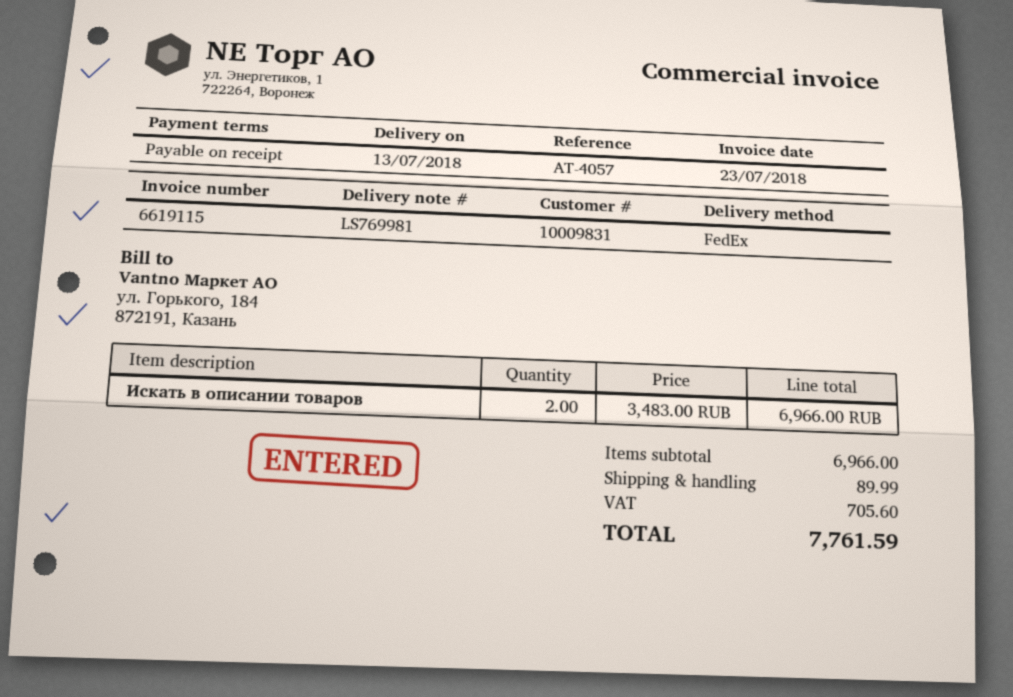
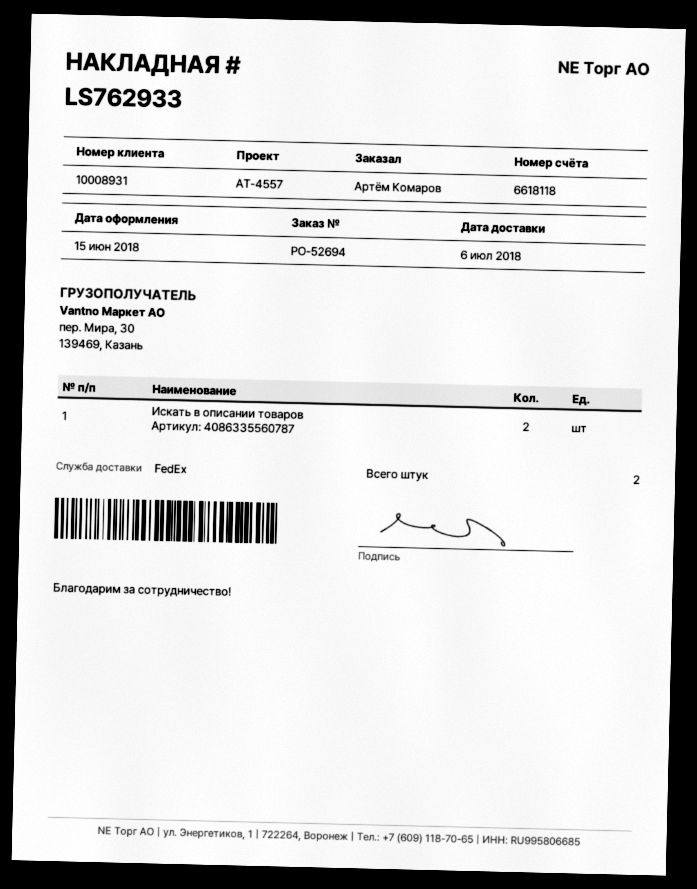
delivery note number: LS769981 -> LS762933
delivery date: 2018-07-13 -> 2018-07-06
invoice number: 6619115 -> 6618118
customer number: 10009831 -> 10008931
reference: AT-4057 -> AT-4557

